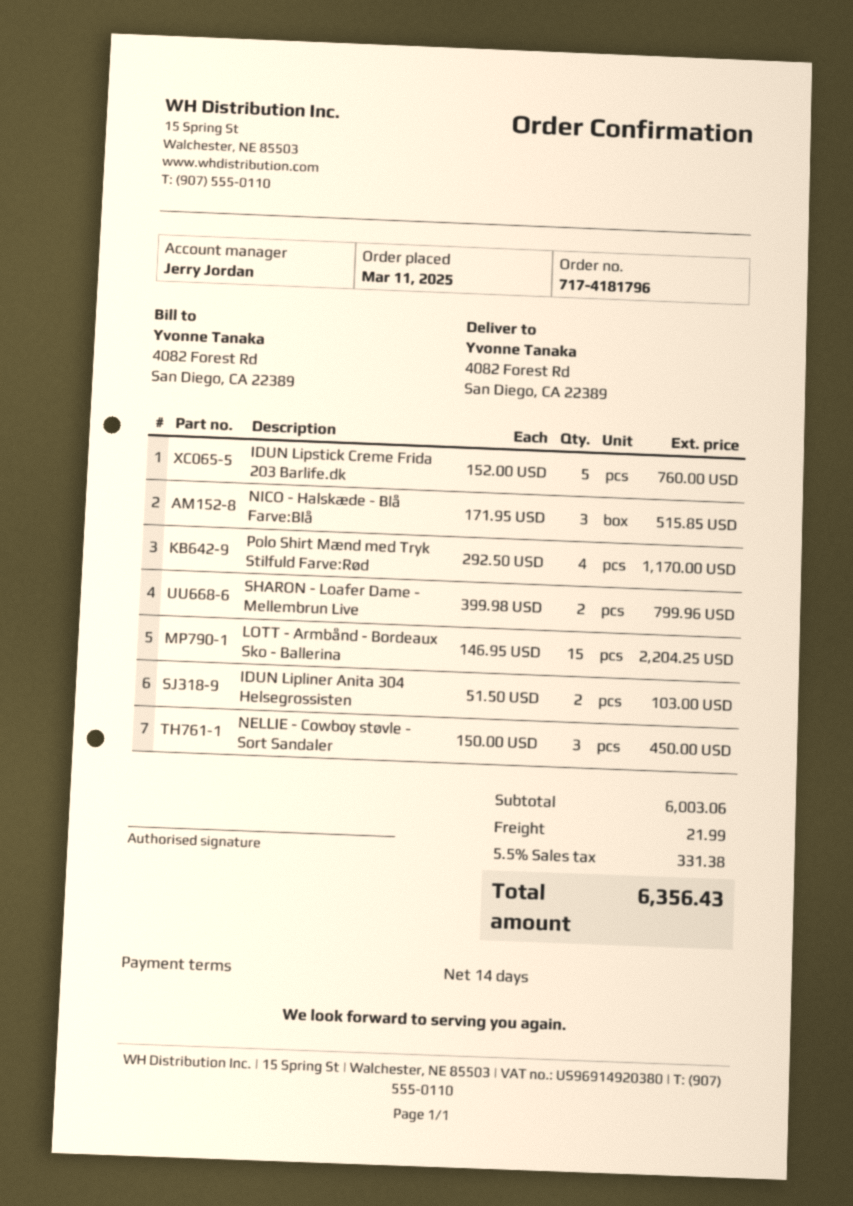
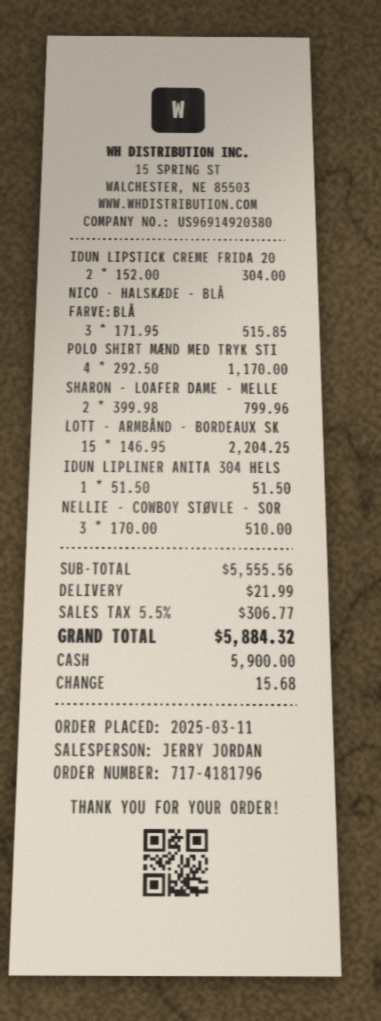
IDUN Lipstick Creme Frida 203 Barlife.dk: 5 x 152.00 = 760.00 -> 2 x 152.00 = 304.00
IDUN Lipliner Anita 304 Helsegrossisten: 2 x 51.50 = 103.00 -> 1 x 51.50 = 51.50
NELLIE - Cowboy støvle - Sort Sandaler: 3 x 150.00 = 450.00 -> 3 x 170.00 = 510.00
subtotal: 6003.06 -> 5555.56
tax: 5.5% = 331.38 -> 5.5% = 306.77
total: 6356.43 -> 5884.32

